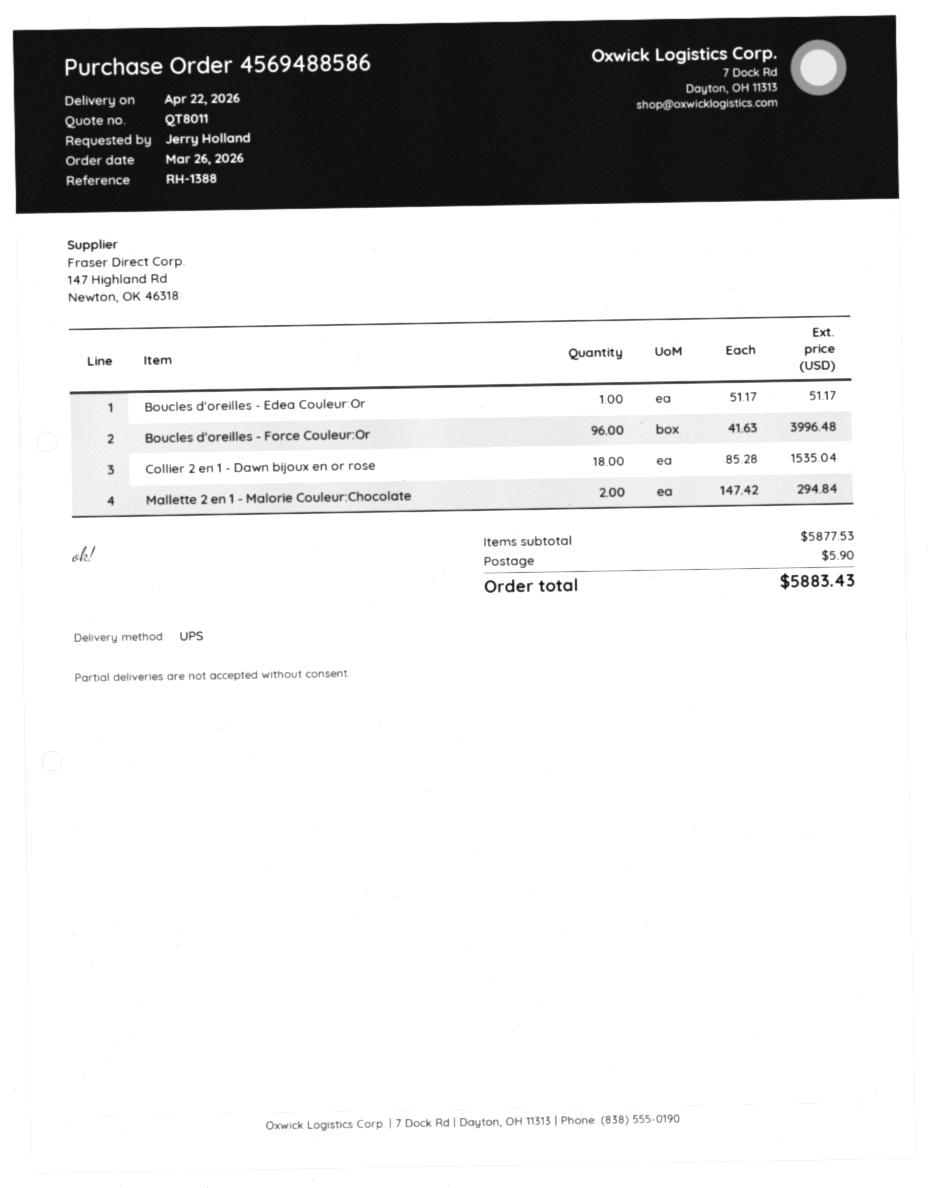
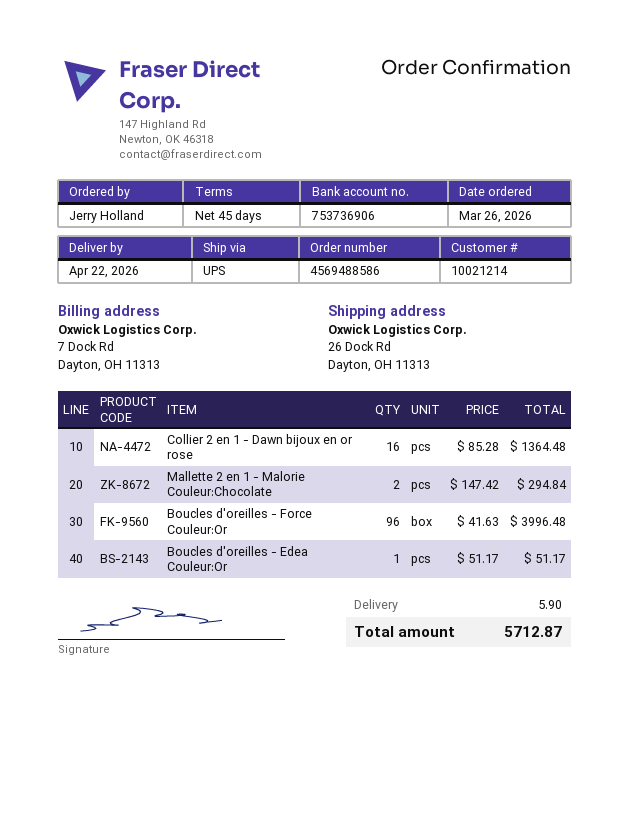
Collier 2 en 1 - Dawn bijoux en or rose: 18 x 85.28 = 1535.04 -> 16 x 85.28 = 1364.48
total: 5883.43 -> 5712.87

